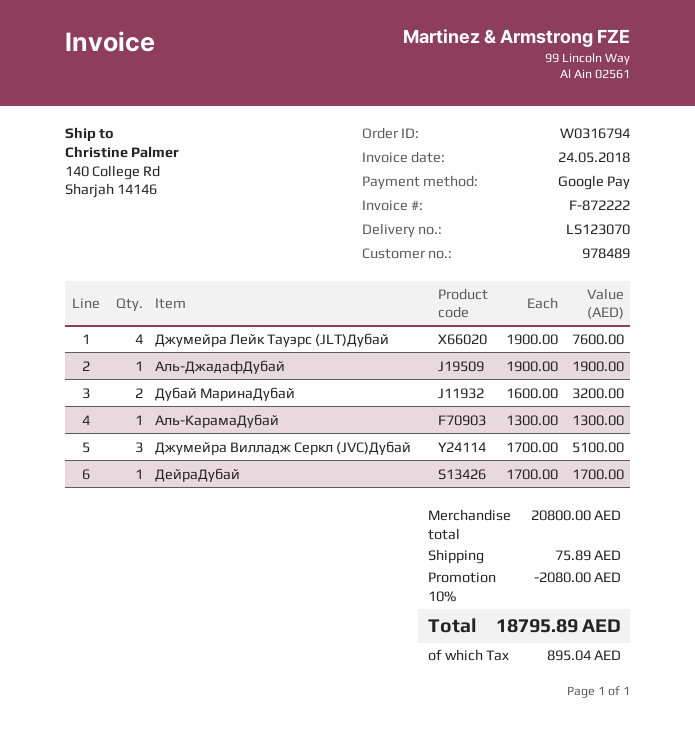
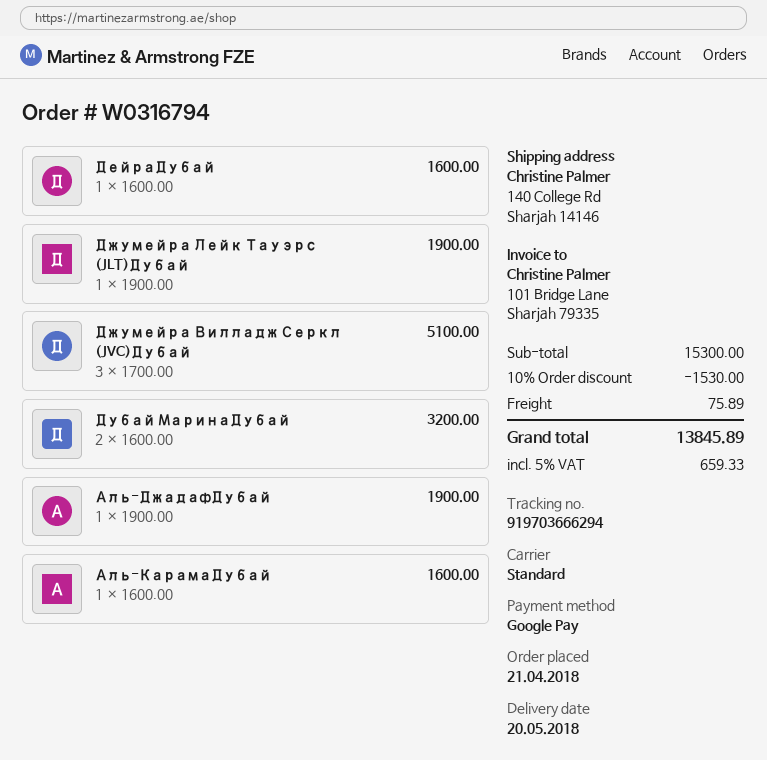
Джумейра Лейк Тауэрс (JLT)Дубай: 4 x 1900.00 = 7600.00 -> 1 x 1900.00 = 1900.00
Аль-КарамаДубай: 1 x 1300.00 = 1300.00 -> 1 x 1600.00 = 1600.00
ДейраДубай: 1 x 1700.00 = 1700.00 -> 1 x 1600.00 = 1600.00
subtotal: 20800.00 -> 15300.00
discount: 10% = 2080.00 -> 10% = 1530.00
tax: 895.04 -> 659.33
total: 18795.89 -> 13845.89

